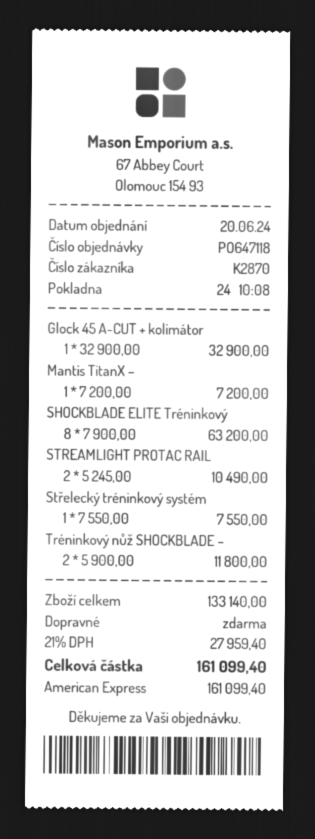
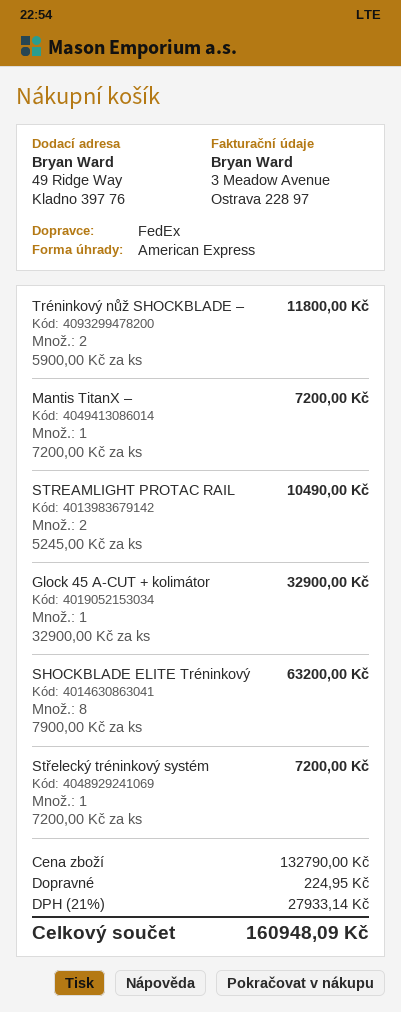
Střelecký tréninkový systém: 1 x 7550.00 = 7550.00 -> 1 x 7200.00 = 7200.00
subtotal: 133140.00 -> 132790.00
shipping: 0.00 -> 224.95
tax: 21% = 27959.40 -> 21% = 27933.14
total: 161099.40 -> 160948.09

